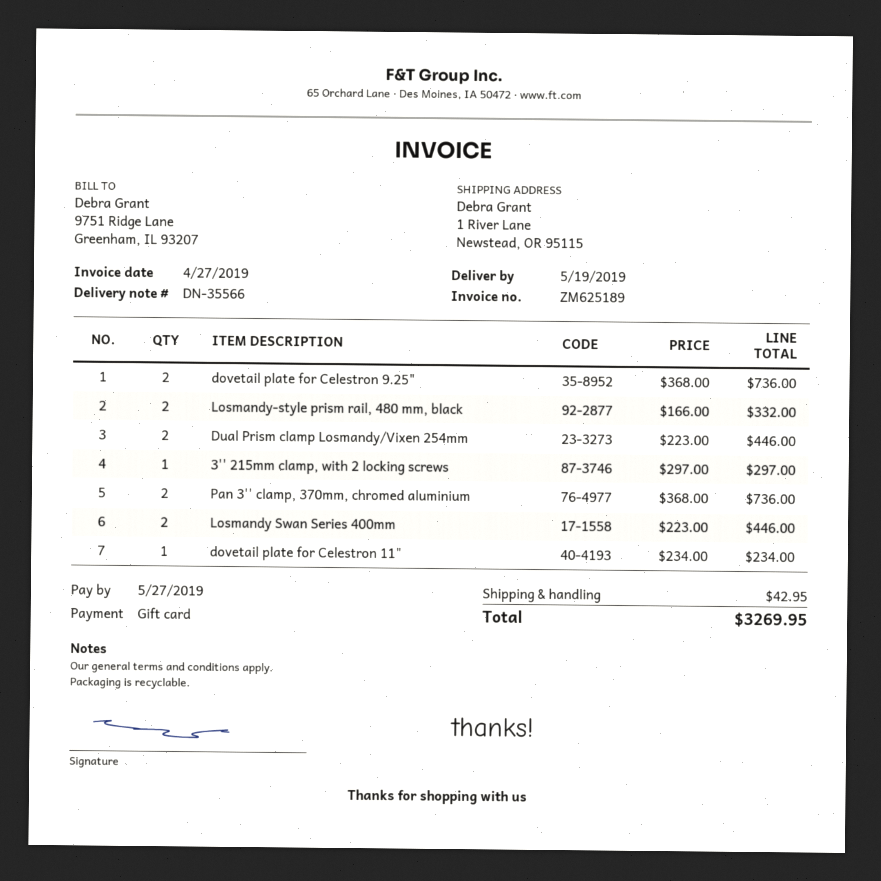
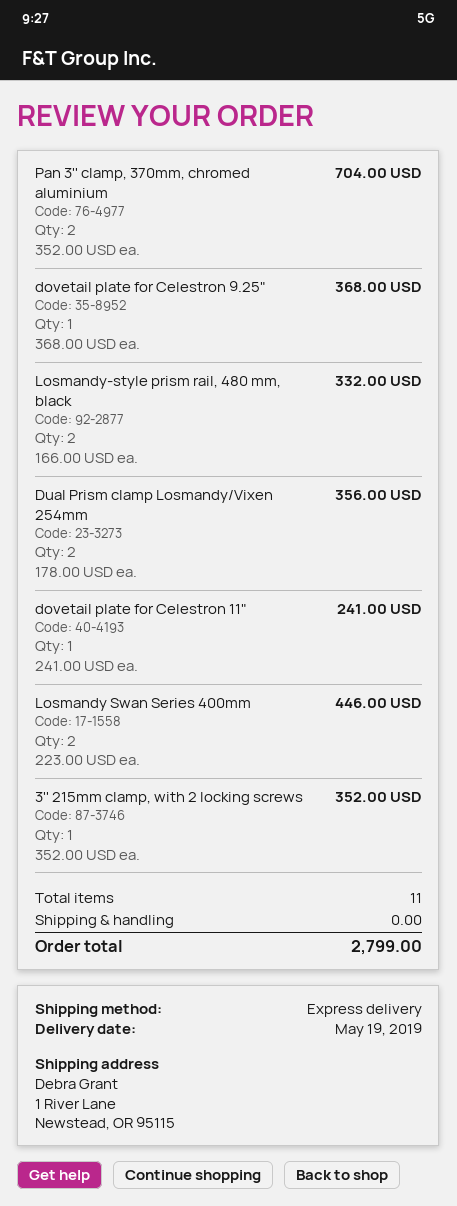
dovetail plate for Celestron 9.25": 2 x 368.00 = 736.00 -> 1 x 368.00 = 368.00
Dual Prism clamp Losmandy/Vixen 254mm: 2 x 223.00 = 446.00 -> 2 x 178.00 = 356.00
3'' 215mm clamp, with 2 locking screws: 1 x 297.00 = 297.00 -> 1 x 352.00 = 352.00
Pan 3'' clamp, 370mm, chromed aluminium: 2 x 368.00 = 736.00 -> 2 x 352.00 = 704.00
dovetail plate for Celestron 11": 1 x 234.00 = 234.00 -> 1 x 241.00 = 241.00
shipping: 42.95 -> 0.00
total: 3269.95 -> 2799.00

